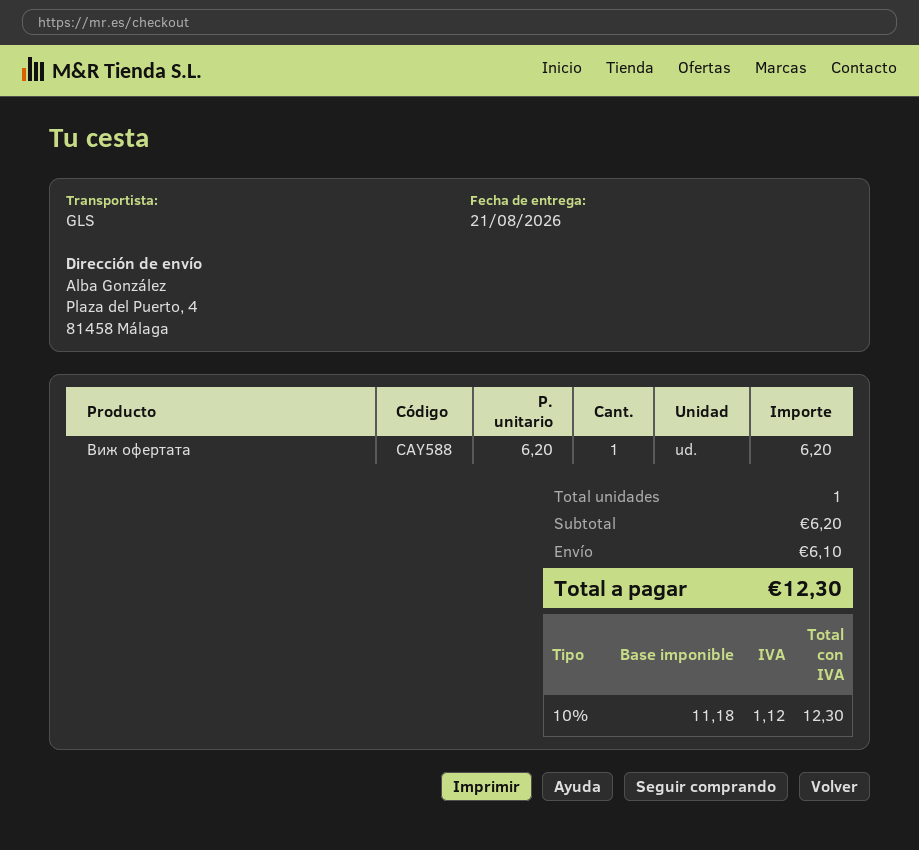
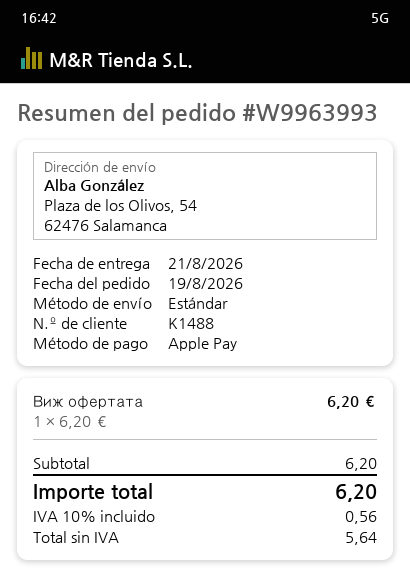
shipping method: GLS -> standard
ship to: Plaza del Puerto, 4, 81458 Málaga -> Plaza de los Olivos, 54, 62476 Salamanca
shipping: 6.10 -> none
net: 11.18 -> 5.64
tax: 10% = 1.12 -> 10% = 0.56
total: 12.30 -> 6.20

